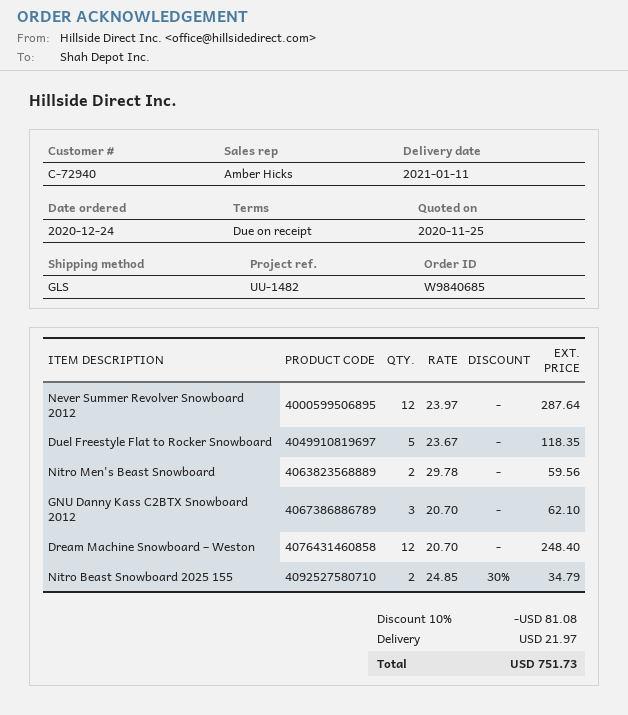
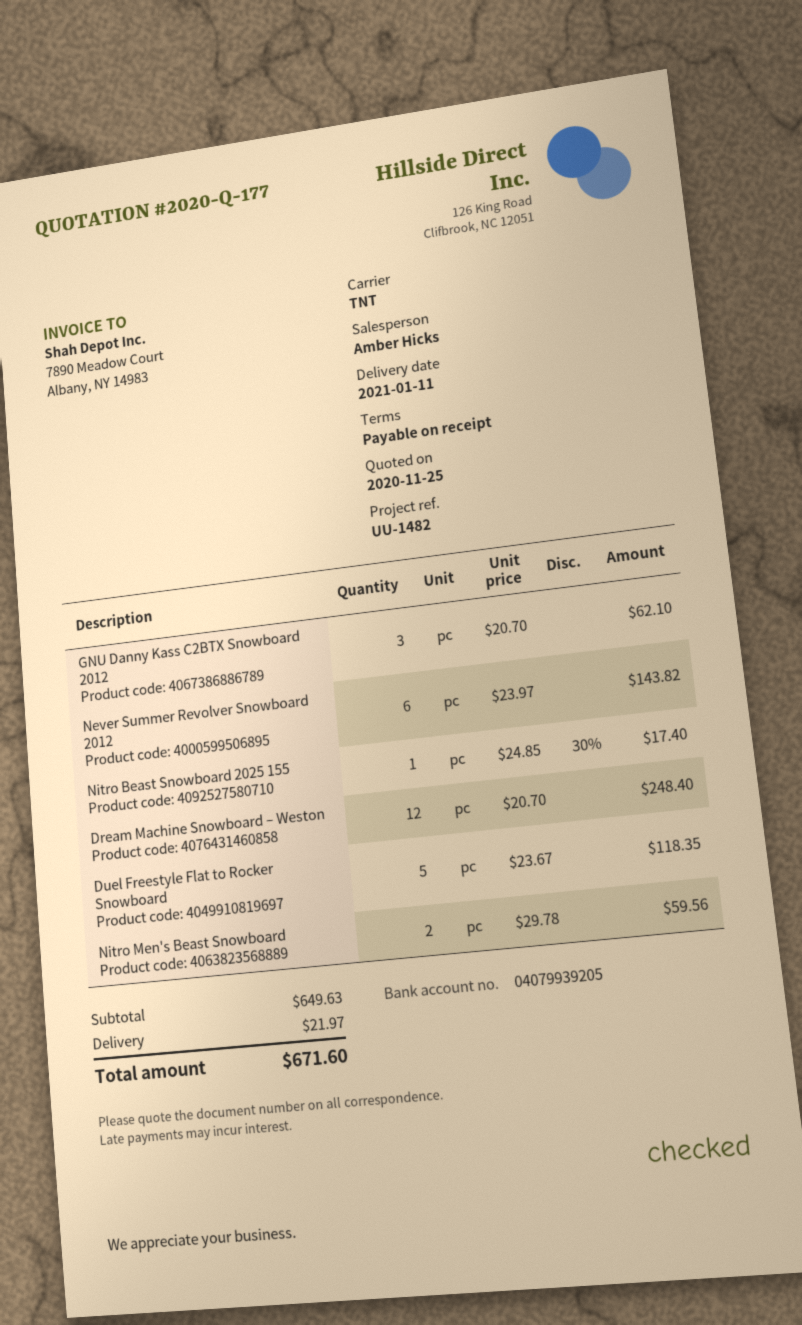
shipping method: GLS -> TNT
Never Summer Revolver Snowboard 2012: 12 x 23.97 = 287.64 -> 6 x 23.97 = 143.82
Nitro Beast Snowboard 2025 155: 2 x 24.85 - 30% = 34.79 -> 1 x 24.85 - 30% = 17.40
discount: 10% = 81.08 -> none
total: 751.73 -> 671.60

